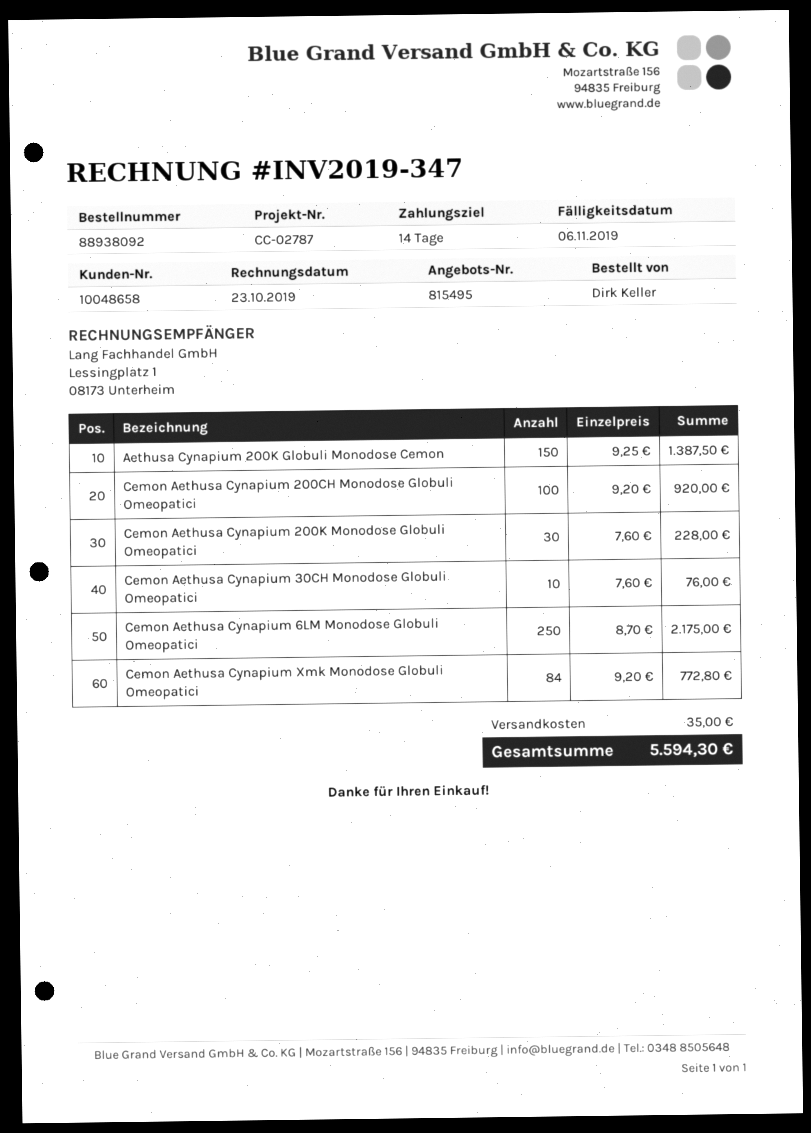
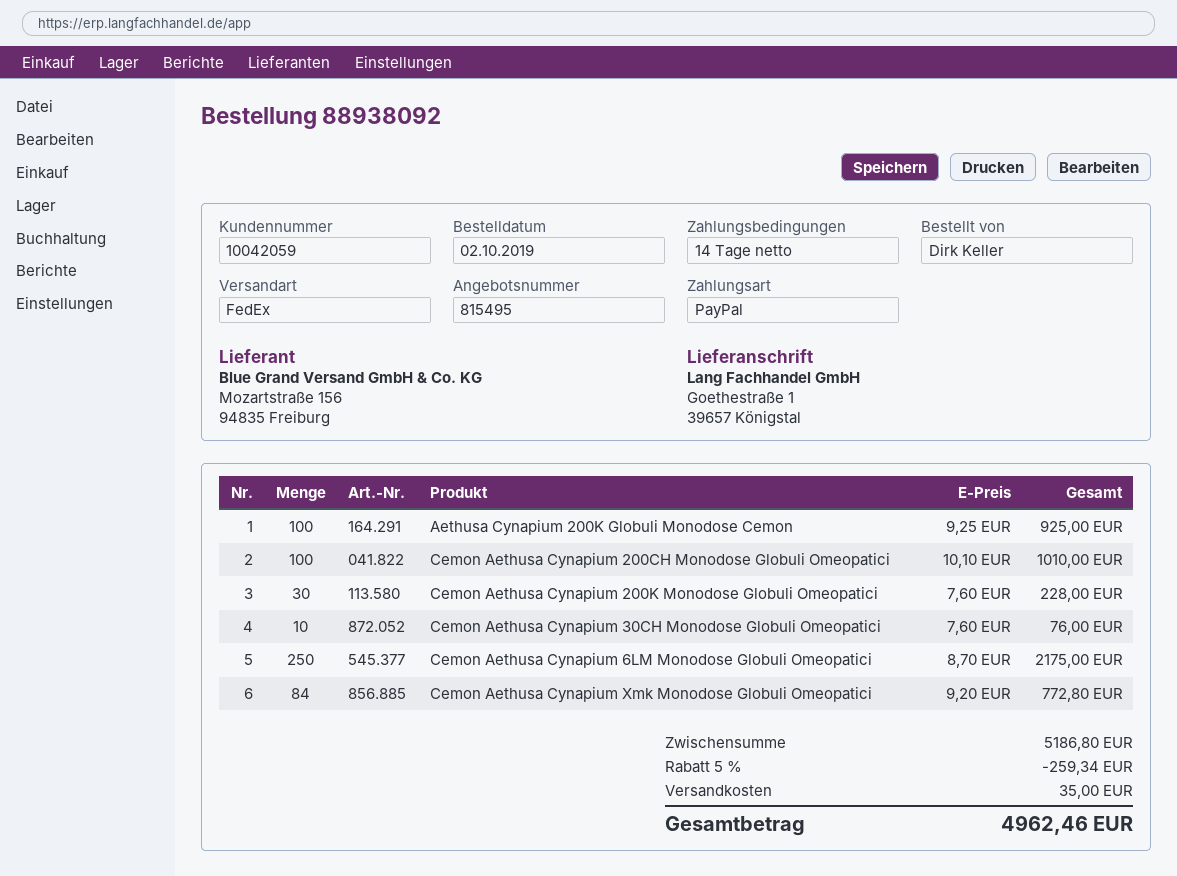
customer number: 10048658 -> 10042059
Aethusa Cynapium 200K Globuli Monodose Cemon: 150 x 9.25 = 1387.50 -> 100 x 9.25 = 925.00
Cemon Aethusa Cynapium 200CH Monodose Globuli Omeopatici: 100 x 9.20 = 920.00 -> 100 x 10.10 = 1010.00
discount: none -> 5% = 259.34
total: 5594.30 -> 4962.46

